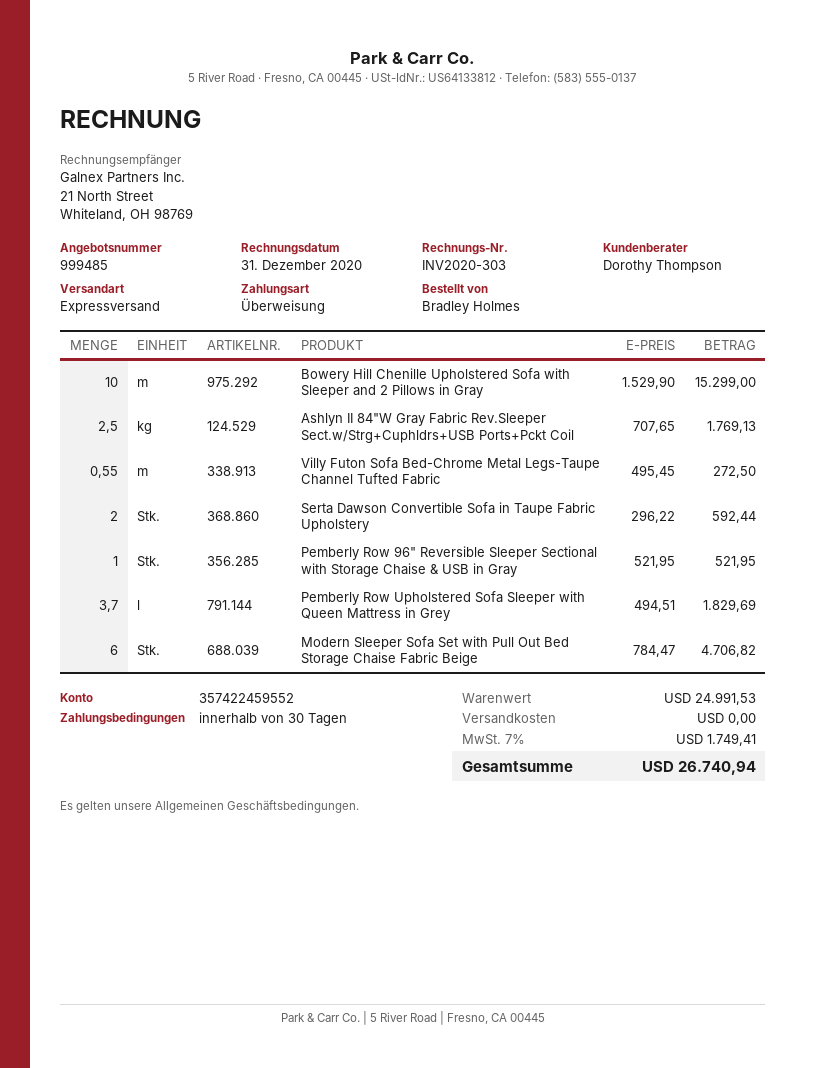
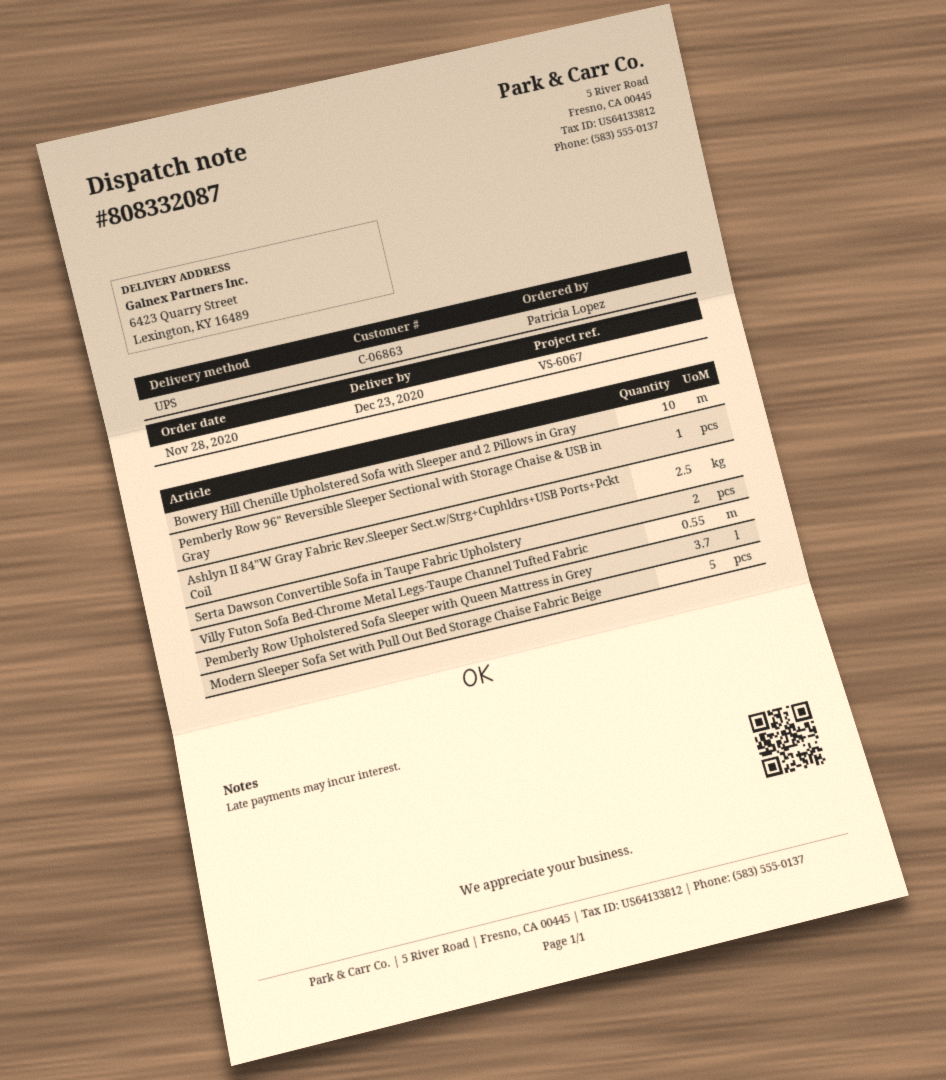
ordered by: Bradley Holmes -> Patricia Lopez
shipping method: express -> UPS
Modern Sleeper Sofa Set with Pull Out Bed Storage Chaise Fabric Beige: 6 -> 5

